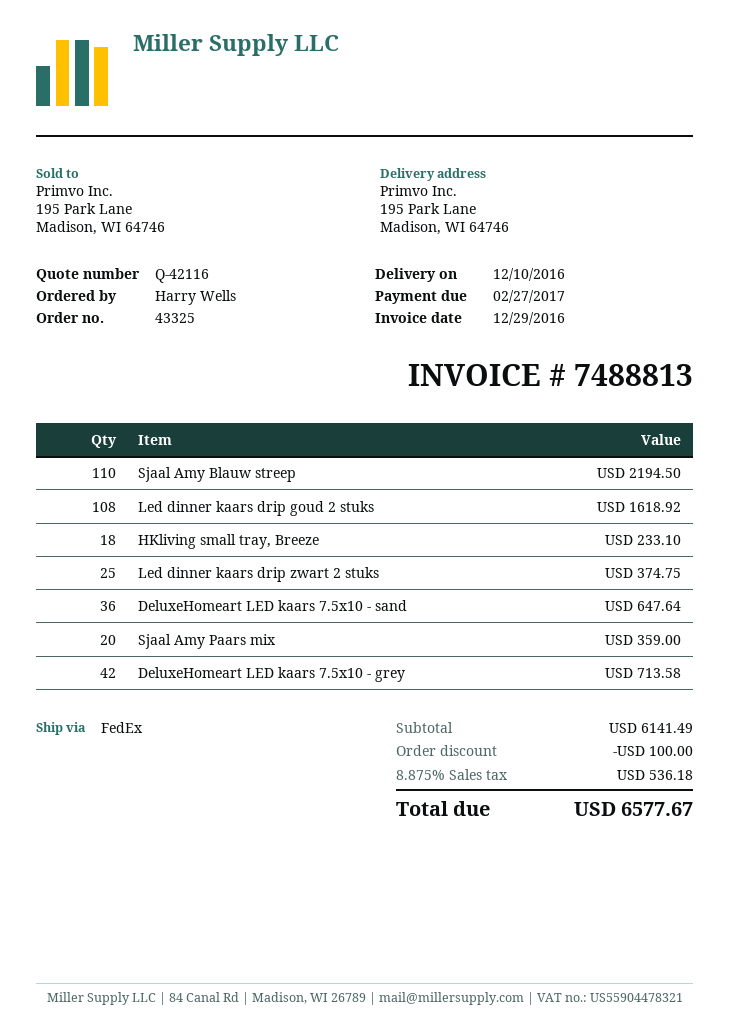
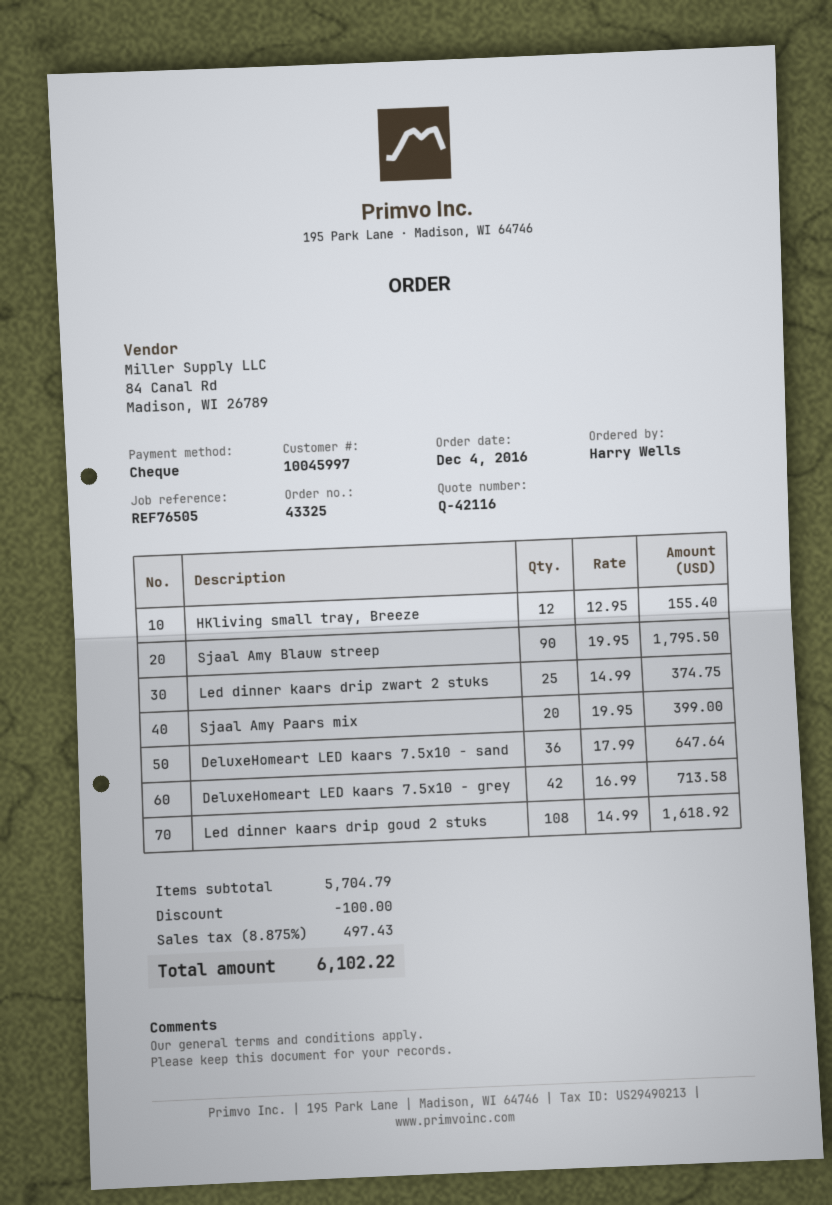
Sjaal Amy Blauw streep: 110 for 2194.50 -> 90 for 1795.50
HKliving small tray, Breeze: 18 for 233.10 -> 12 for 155.40
Sjaal Amy Paars mix: 20 for 359.00 -> 20 for 399.00
subtotal: 6141.49 -> 5704.79
tax: 8.875% = 536.18 -> 8.875% = 497.43
total: 6577.67 -> 6102.22

